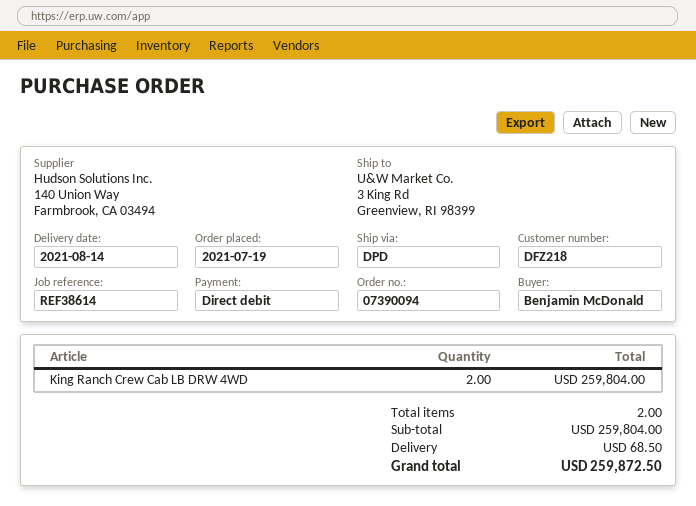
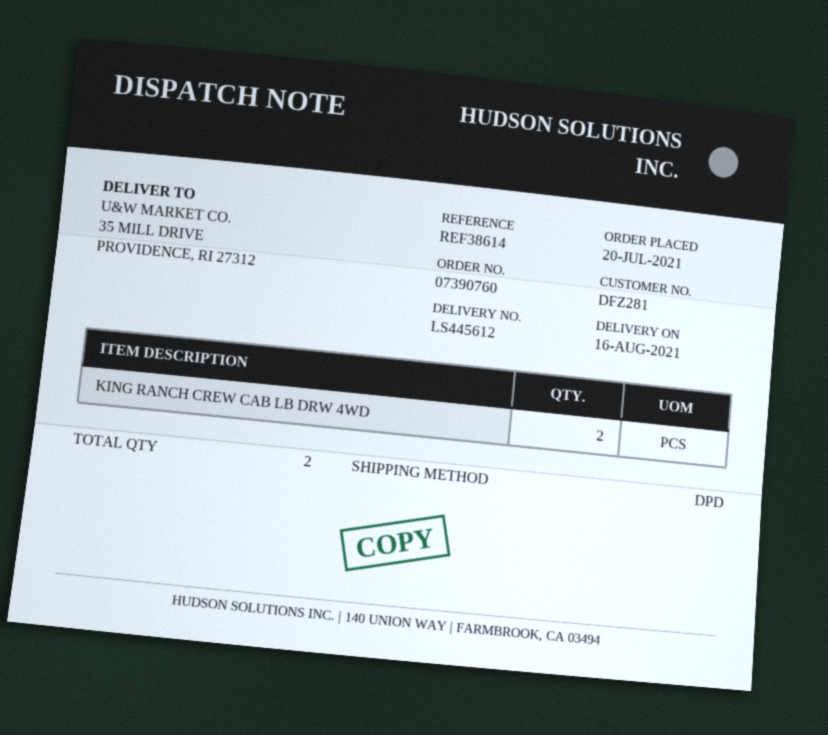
order number: 07390094 -> 07390760
order date: 2021-07-19 -> 2021-07-20
delivery date: 2021-08-14 -> 2021-08-16
customer number: DFZ218 -> DFZ281
ship to: 3 King Rd, Greenview, RI 98399 -> 35 MILL DRIVE, PROVIDENCE, RI 27312

